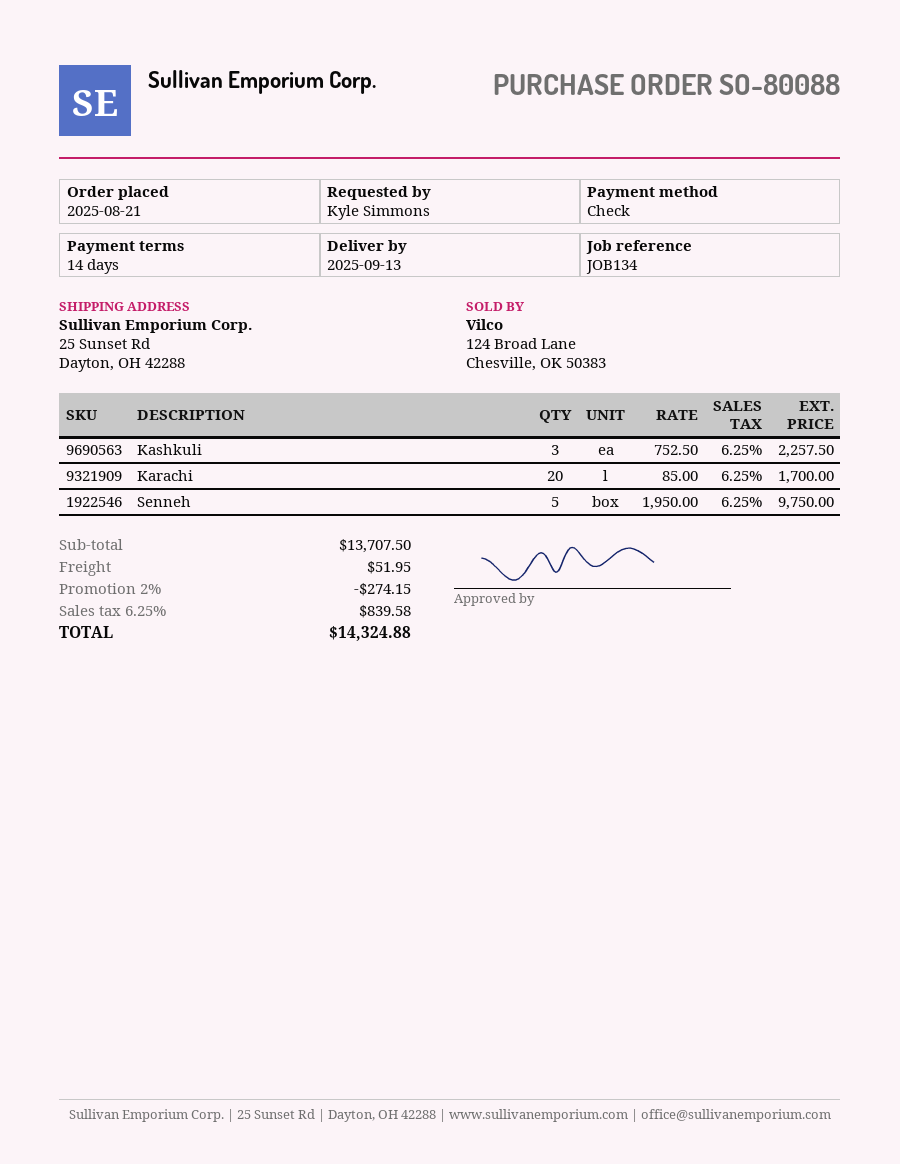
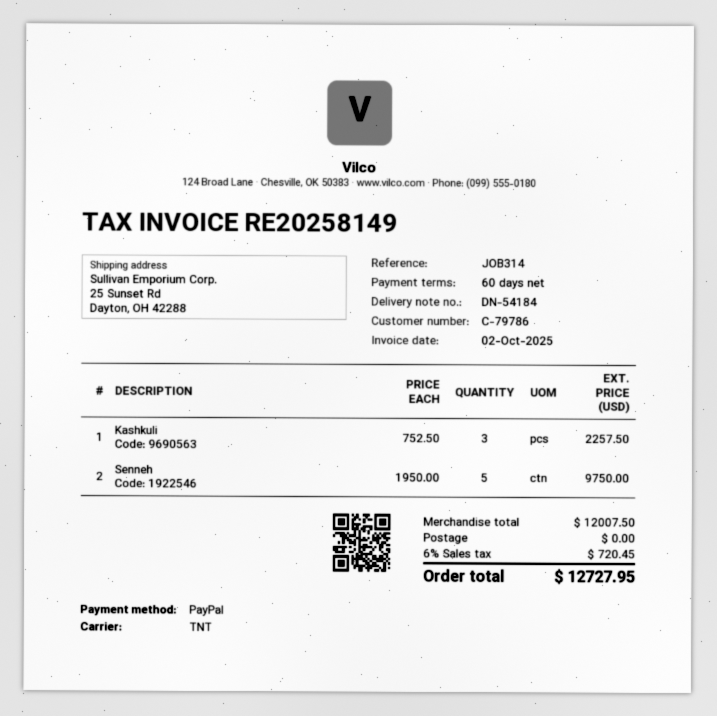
payment terms: 14 days -> 60 days
reference: JOB134 -> JOB314
payment method: cheque -> PayPal
Karachi: 20 x 85.00 = 1700.00 -> none
subtotal: 13707.50 -> 12007.50
discount: 2% = 274.15 -> none
shipping: 51.95 -> 0.00
tax: 6.25% = 839.58 -> 6% = 720.45
total: 14324.88 -> 12727.95

